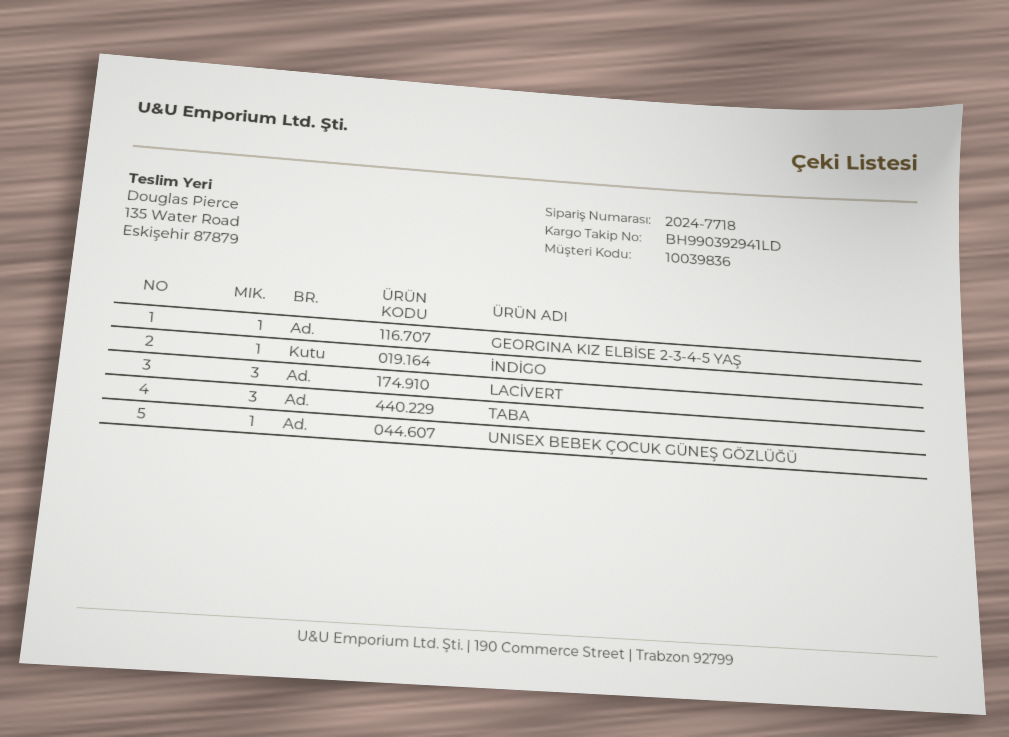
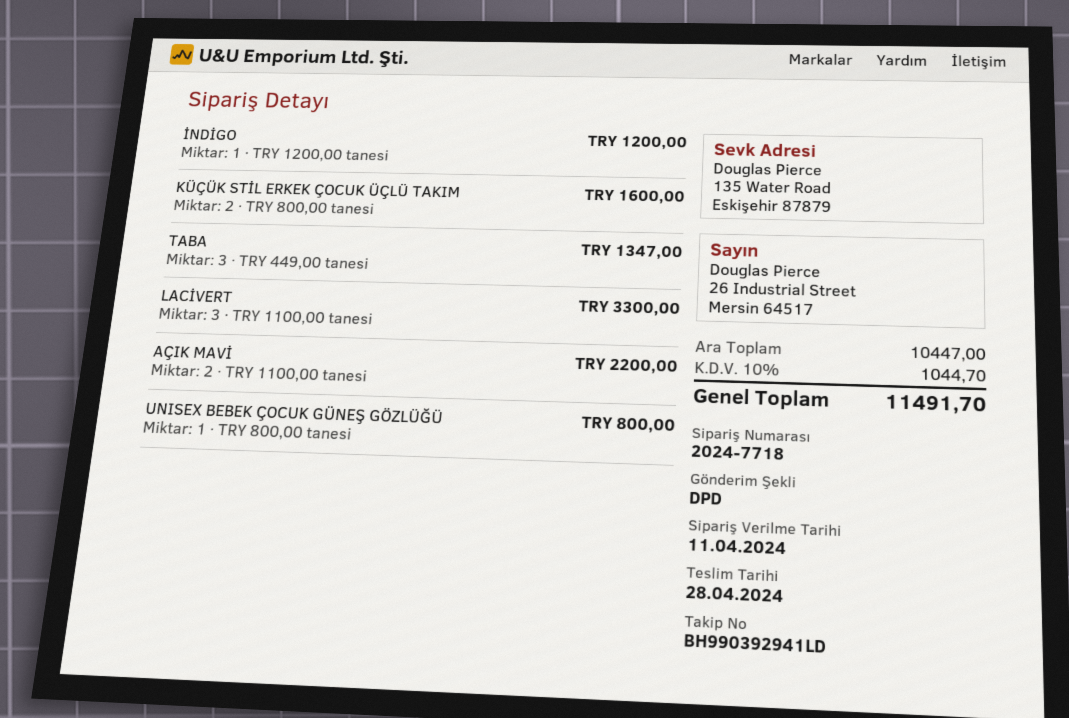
GEORGINA KIZ ELBİSE 2-3-4-5 YAŞ: 1 -> none
KÜÇÜK STİL ERKEK ÇOCUK ÜÇLÜ TAKIM: none -> 2
AÇIK MAVİ: none -> 2

